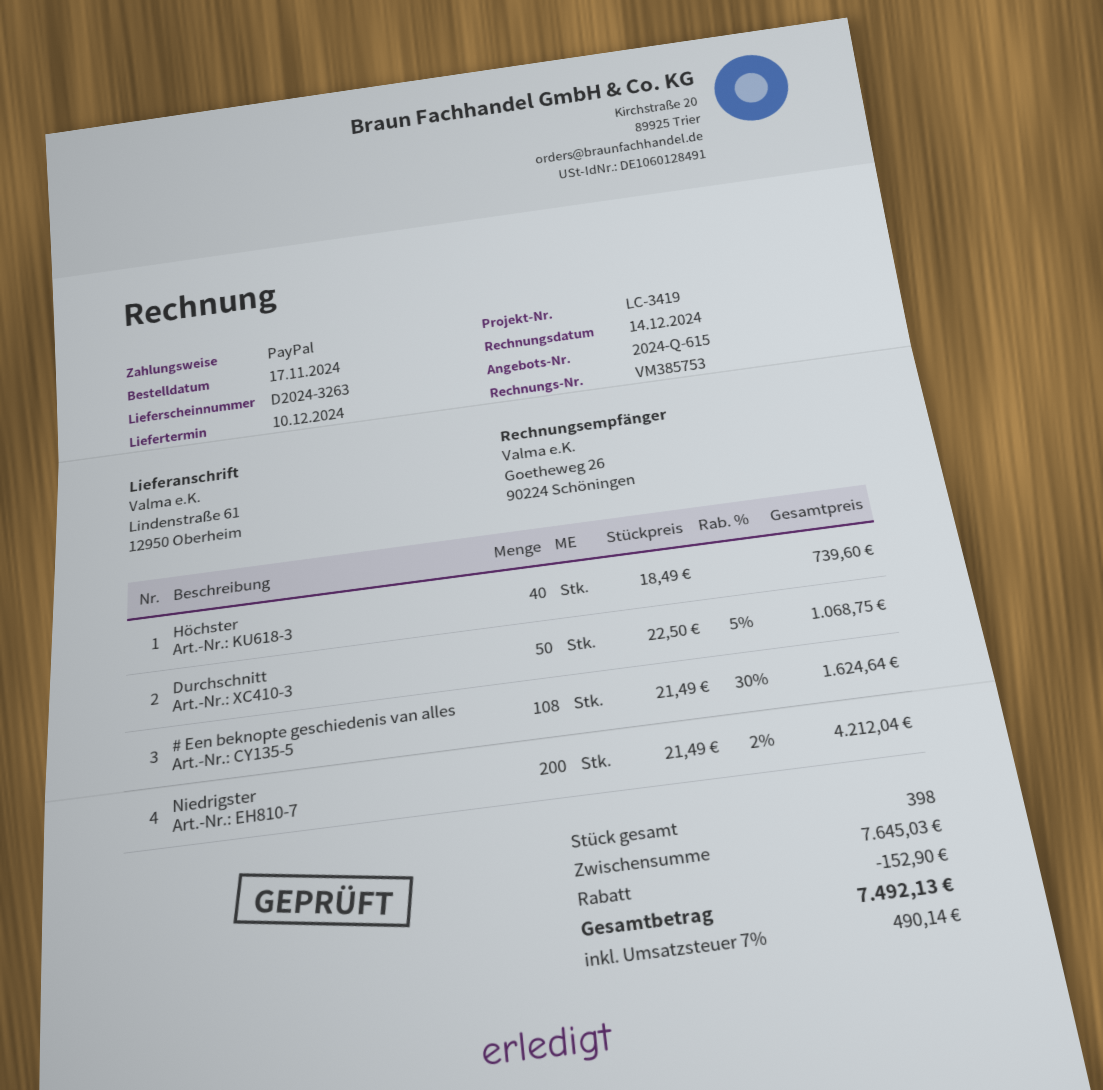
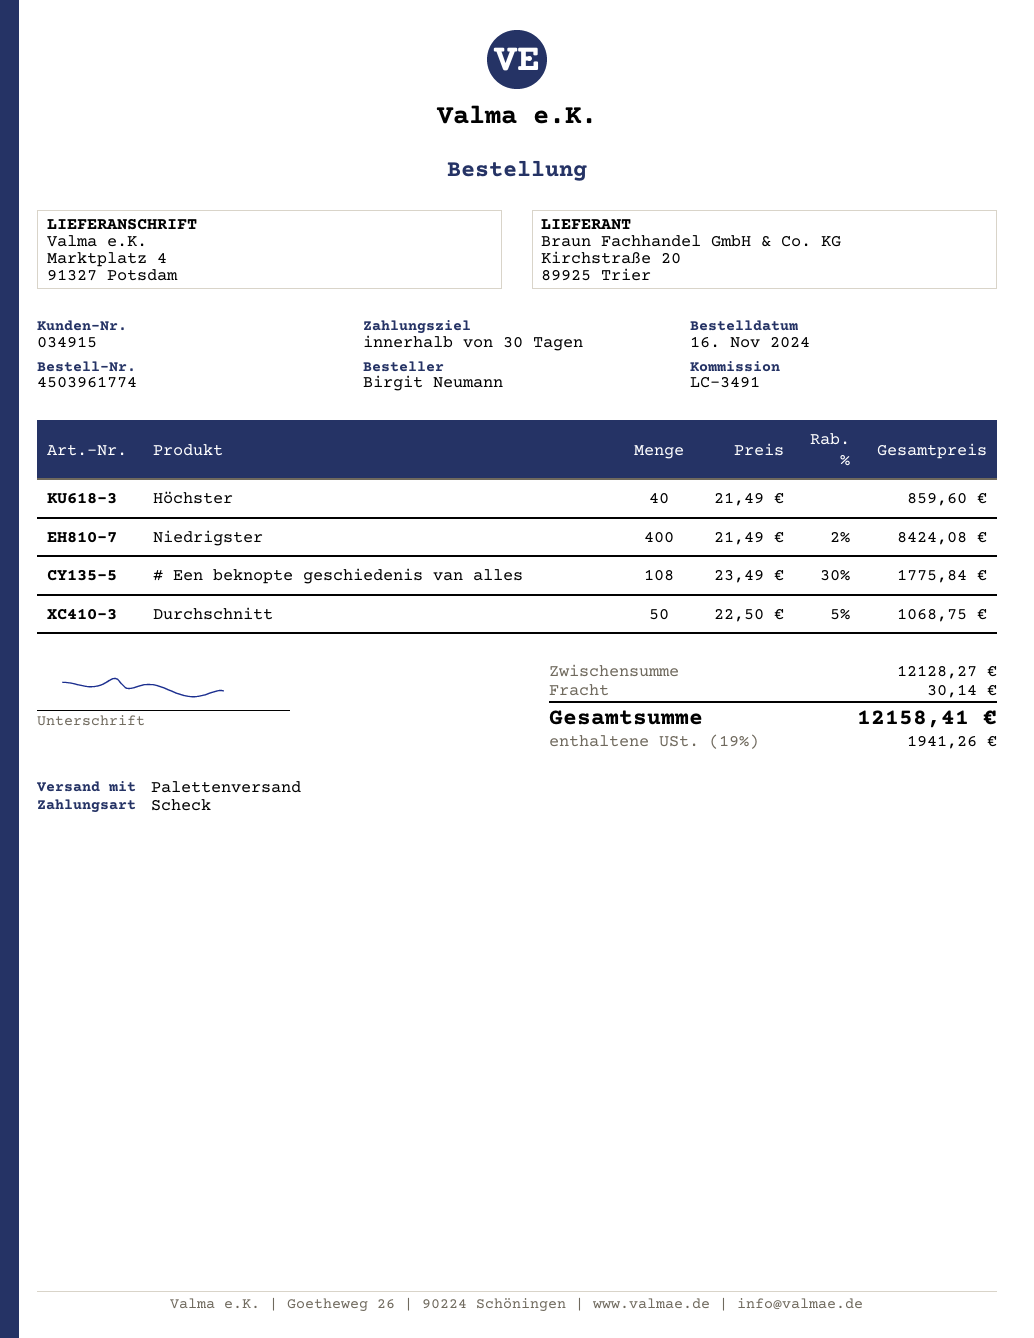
order date: 2024-11-17 -> 2024-11-16
reference: LC-3419 -> LC-3491
payment method: PayPal -> cheque
ship to: Lindenstraße 61, 12950 Oberheim -> Marktplatz 4, 91327 Potsdam
Höchster: 40 x 18.49 = 739.60 -> 40 x 21.49 = 859.60
# Een beknopte geschiedenis van alles: 108 x 21.49 - 30% = 1624.64 -> 108 x 23.49 - 30% = 1775.84
Niedrigster: 200 x 21.49 - 2% = 4212.04 -> 400 x 21.49 - 2% = 8424.08
subtotal: 7645.03 -> 12128.27
discount: 152.90 -> none
shipping: none -> 30.14
tax: 7% = 490.14 -> 19% = 1941.26
total: 7492.13 -> 12158.41

